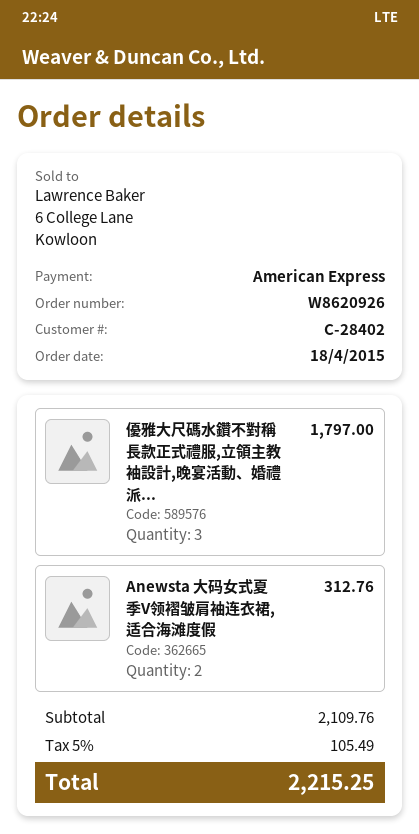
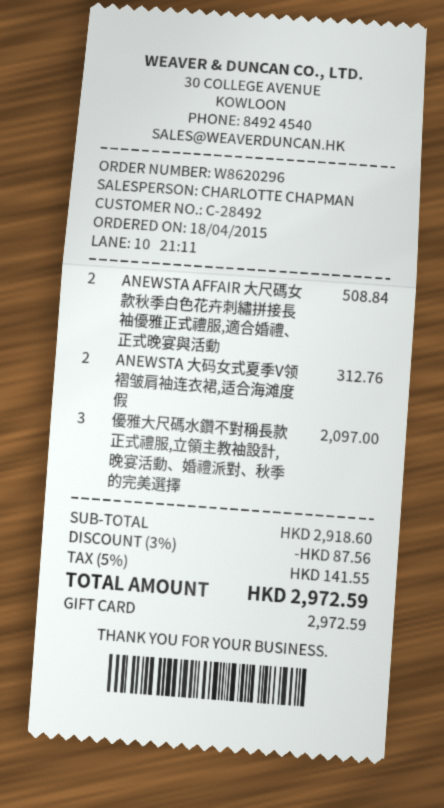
order number: W8620926 -> W8620296
customer number: C-28402 -> C-28492
payment method: American Express -> gift card
優雅大尺碼水鑽不對稱長款正式禮服,立領主教袖設計,晚宴活動、婚禮派...: 3 for 1797.00 -> 3 for 2097.00
ANEWSTA AFFAIR 大尺碼女款秋季白色花卉刺繡拼接長袖優雅正式禮服,適合婚禮、正式晚宴與活動: none -> 2 for 508.84
subtotal: 2109.76 -> 2918.60
discount: none -> 3% = 87.56
tax: 5% = 105.49 -> 5% = 141.55
total: 2215.25 -> 2972.59

